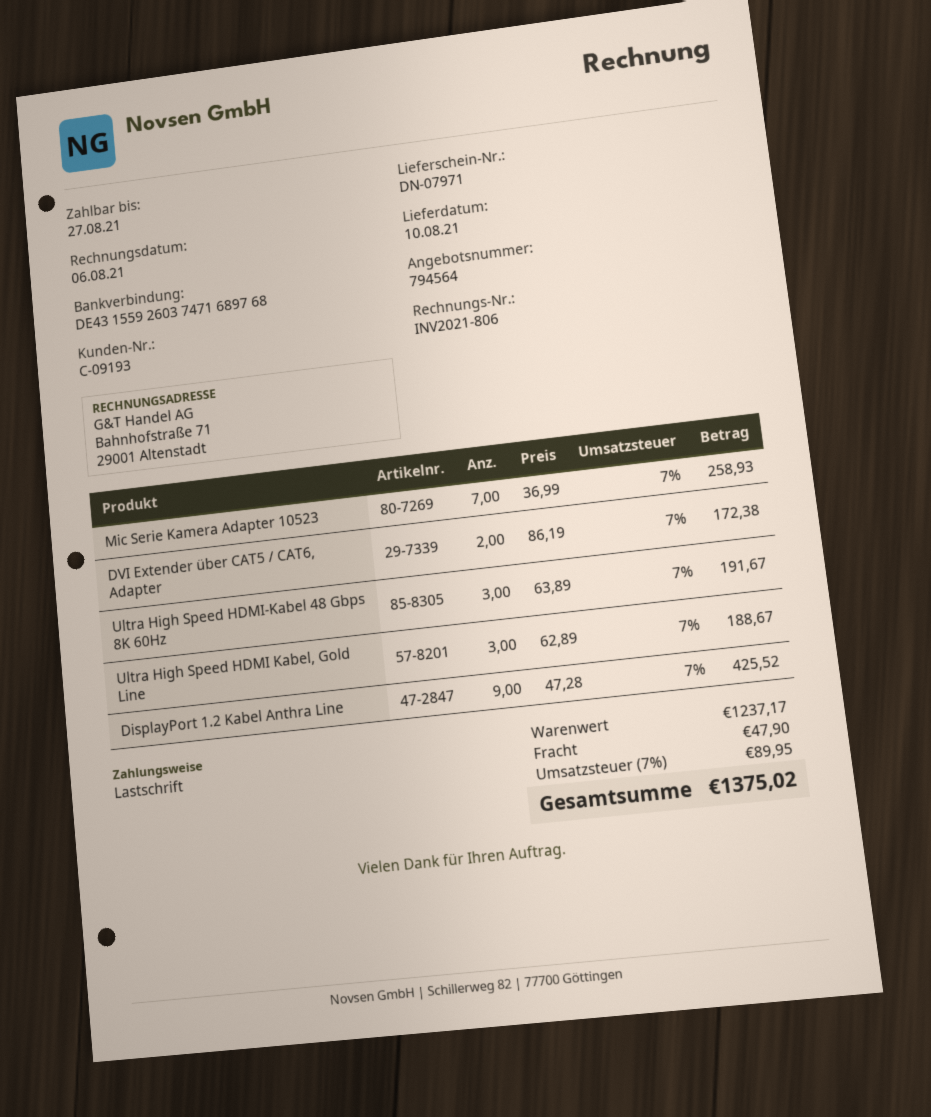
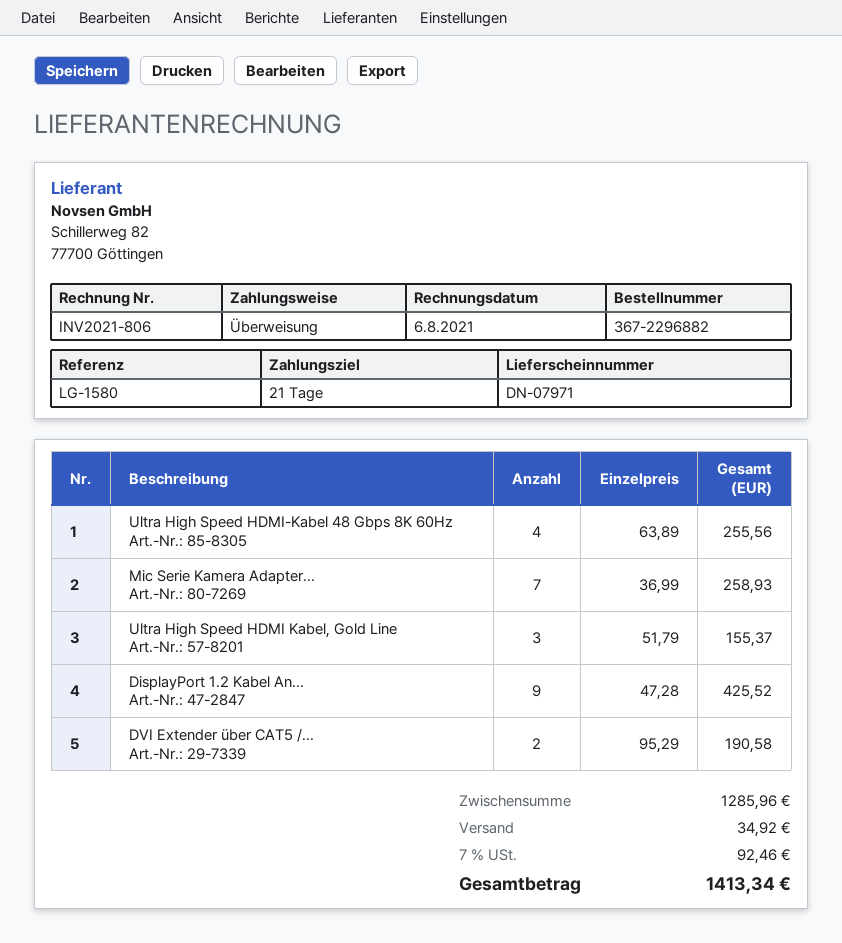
payment method: direct debit -> bank transfer
DVI Extender über CAT5 / CAT6, Adapter: 2 x 86.19 = 172.38 -> 2 x 95.29 = 190.58
Ultra High Speed HDMI-Kabel 48 Gbps 8K 60Hz: 3 x 63.89 = 191.67 -> 4 x 63.89 = 255.56
Ultra High Speed HDMI Kabel, Gold Line: 3 x 62.89 = 188.67 -> 3 x 51.79 = 155.37
subtotal: 1237.17 -> 1285.96
shipping: 47.90 -> 34.92
tax: 7% = 89.95 -> 7% = 92.46
total: 1375.02 -> 1413.34

